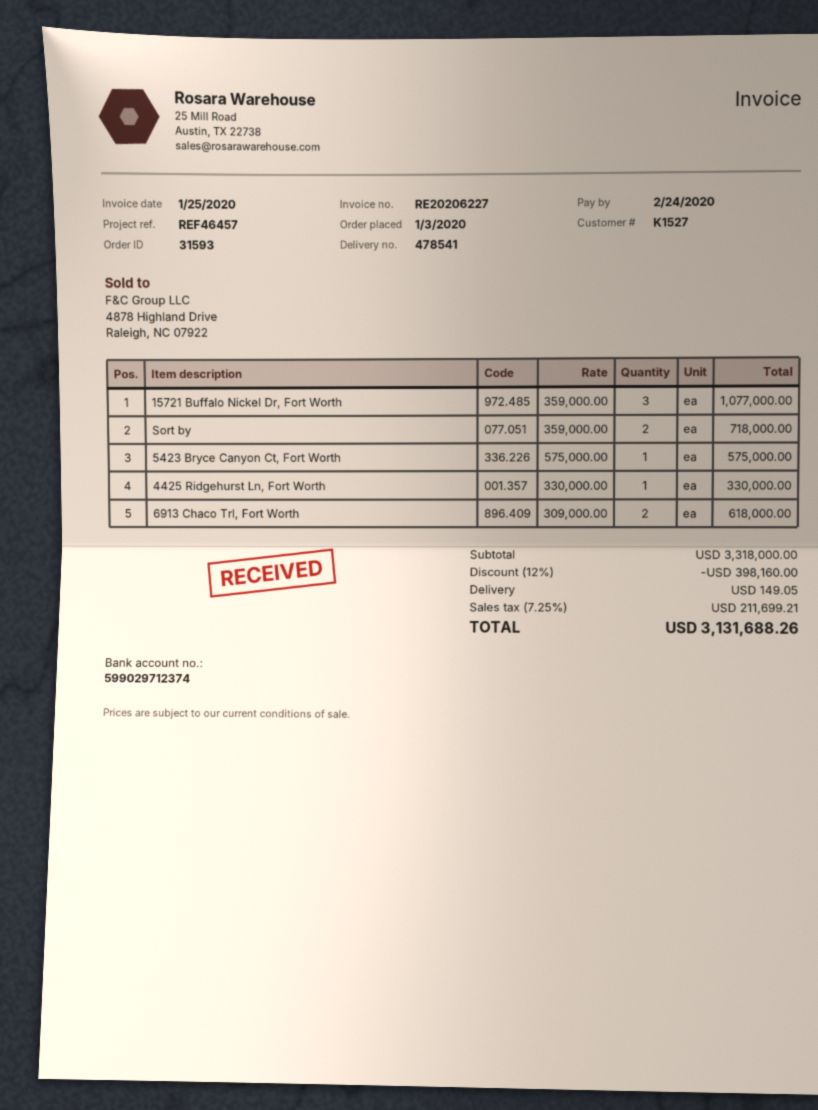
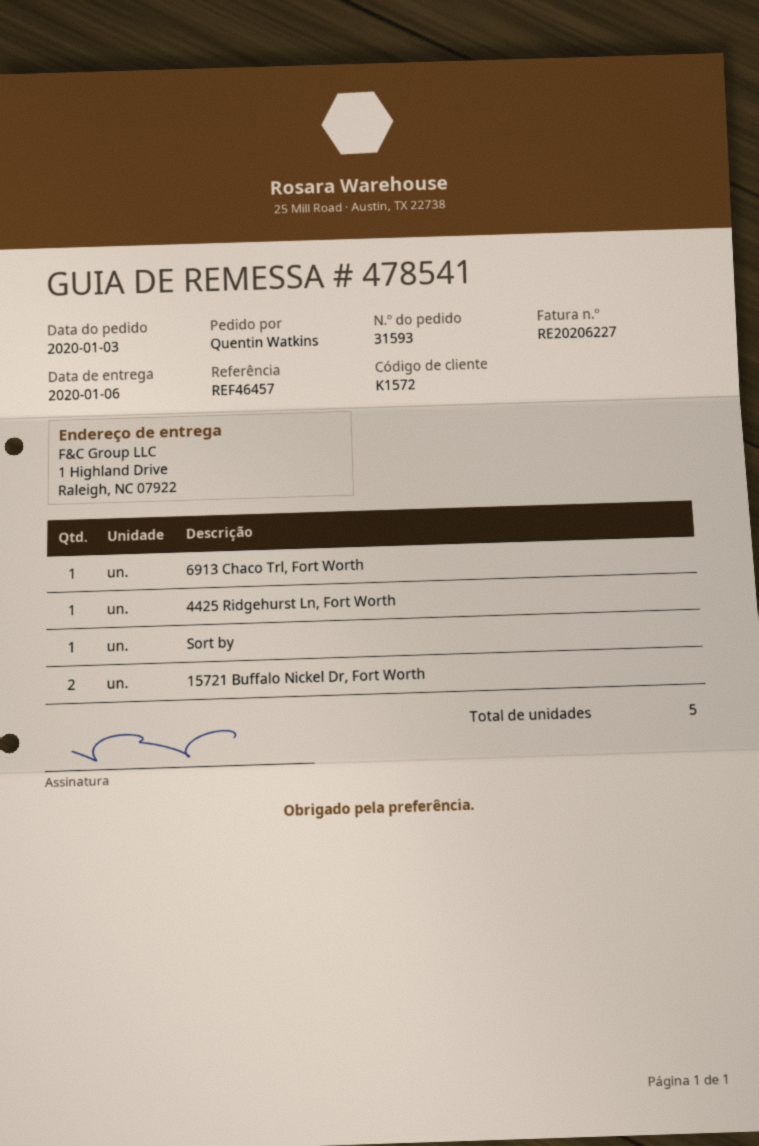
customer number: K1527 -> K1572
15721 Buffalo Nickel Dr, Fort Worth: 3 -> 2
Sort by: 2 -> 1
5423 Bryce Canyon Ct, Fort Worth: 1 -> none
6913 Chaco Trl, Fort Worth: 2 -> 1

